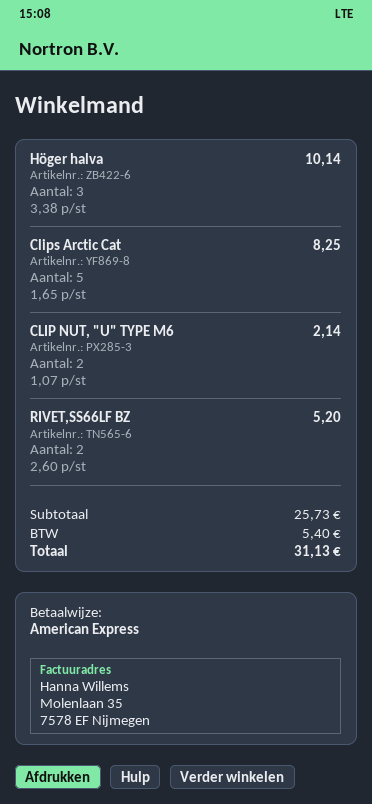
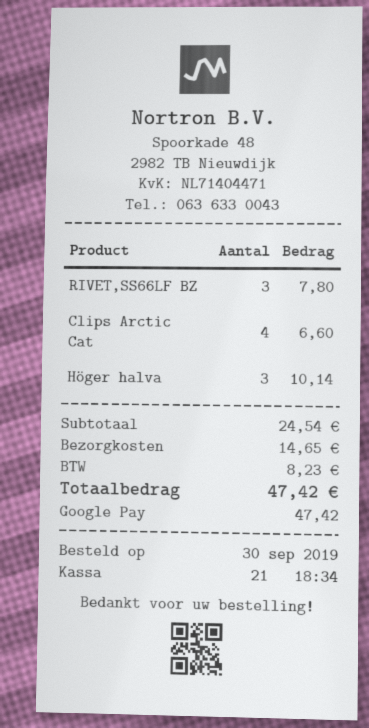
payment method: American Express -> Google Pay
Clips Arctic Cat: 5 for 8.25 -> 4 for 6.60
CLIP NUT, "U" TYPE M6: 2 for 2.14 -> none
RIVET,SS66LF BZ: 2 for 5.20 -> 3 for 7.80
subtotal: 25.73 -> 24.54
shipping: none -> 14.65
tax: 5.40 -> 8.23
total: 31.13 -> 47.42

